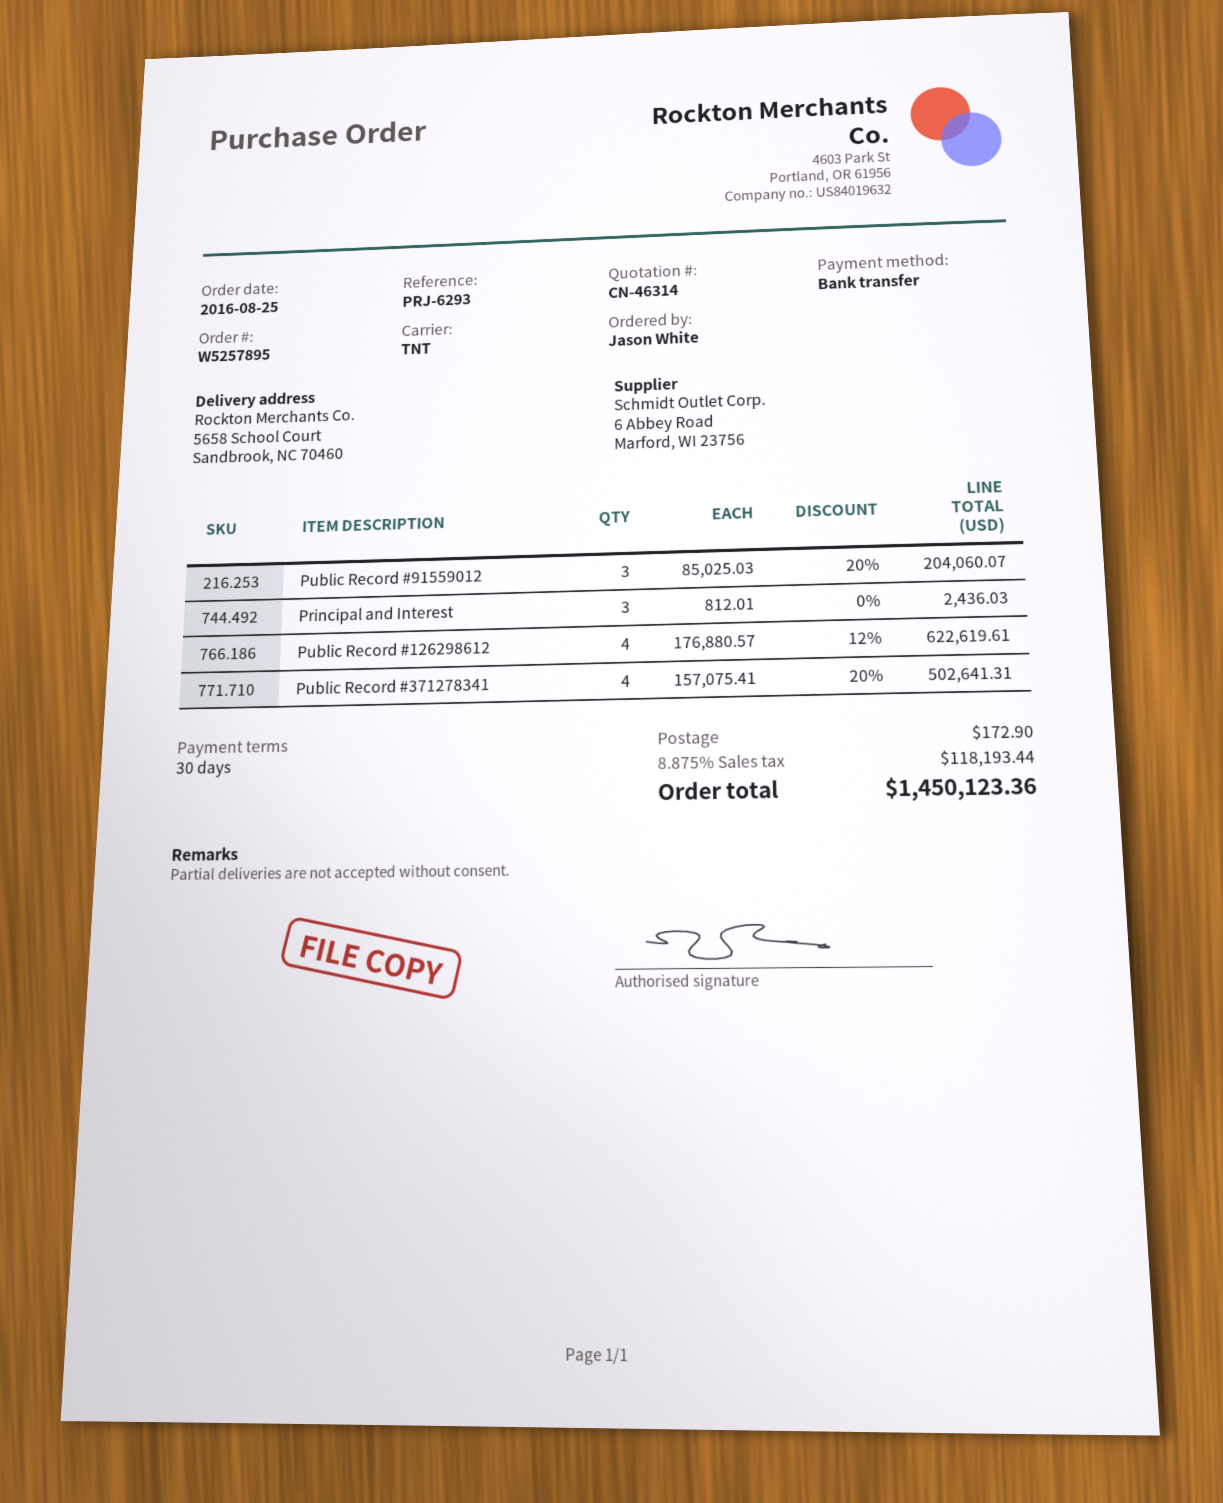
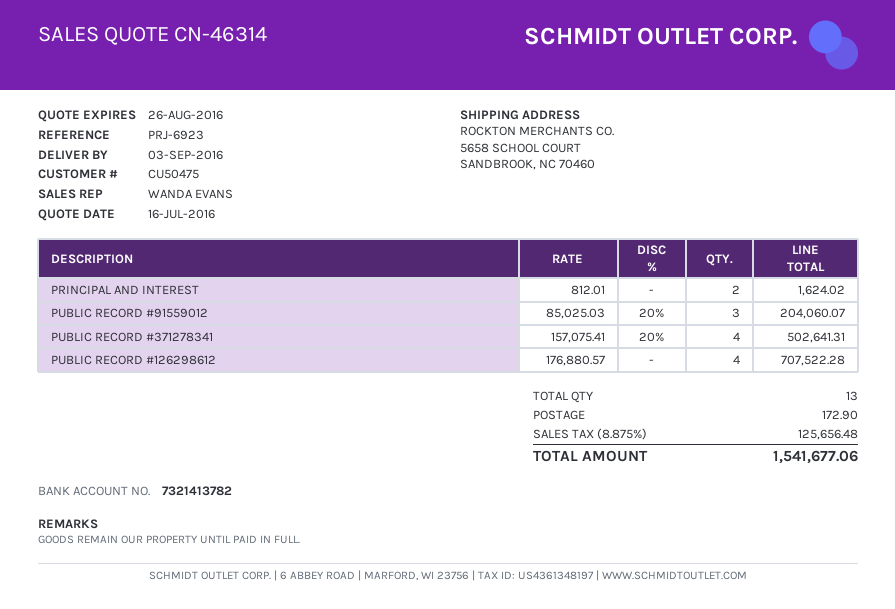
reference: PRJ-6293 -> PRJ-6923
Principal and Interest: 3 x 812.01 = 2436.03 -> 2 x 812.01 = 1624.02
Public Record #126298612: 4 x 176880.57 - 12% = 622619.61 -> 4 x 176880.57 = 707522.28
tax: 8.875% = 118193.44 -> 8.875% = 125656.48
total: 1450123.36 -> 1541677.06

